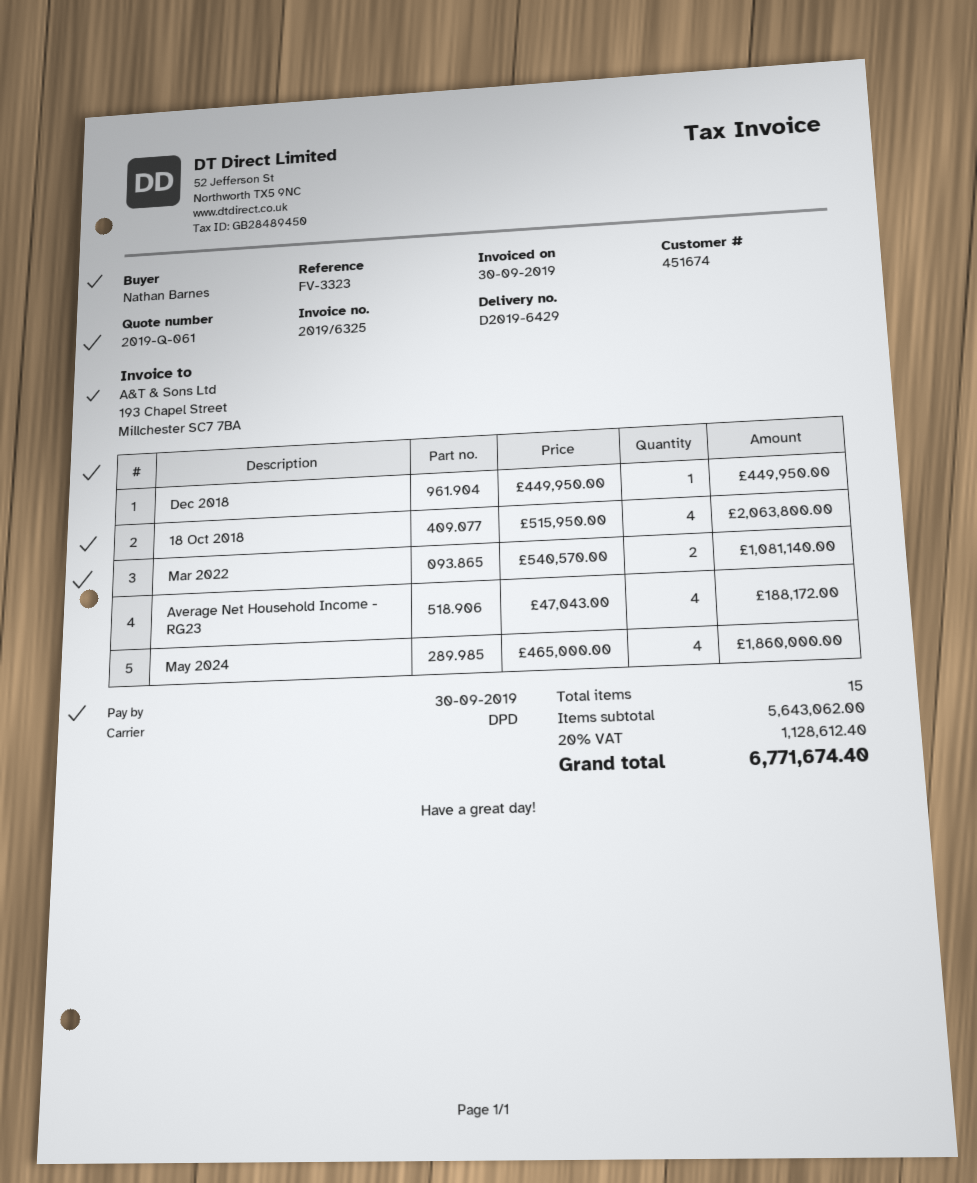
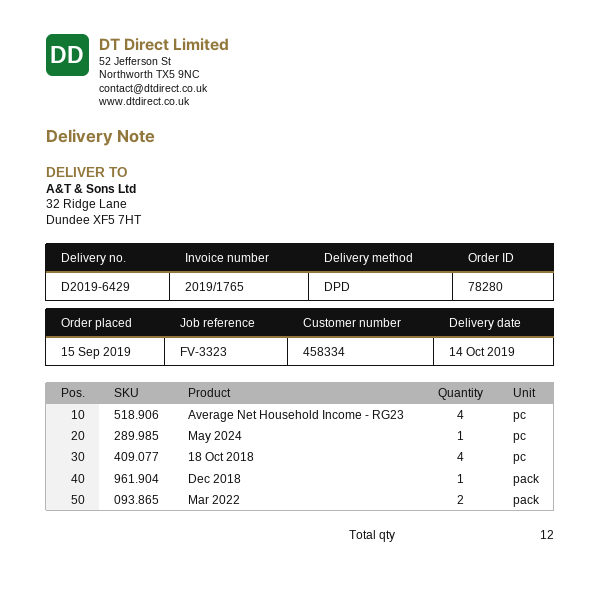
invoice number: 2019/6325 -> 2019/1765
customer number: 451674 -> 458334
May 2024: 4 -> 1
total quantity: 15 -> 12

